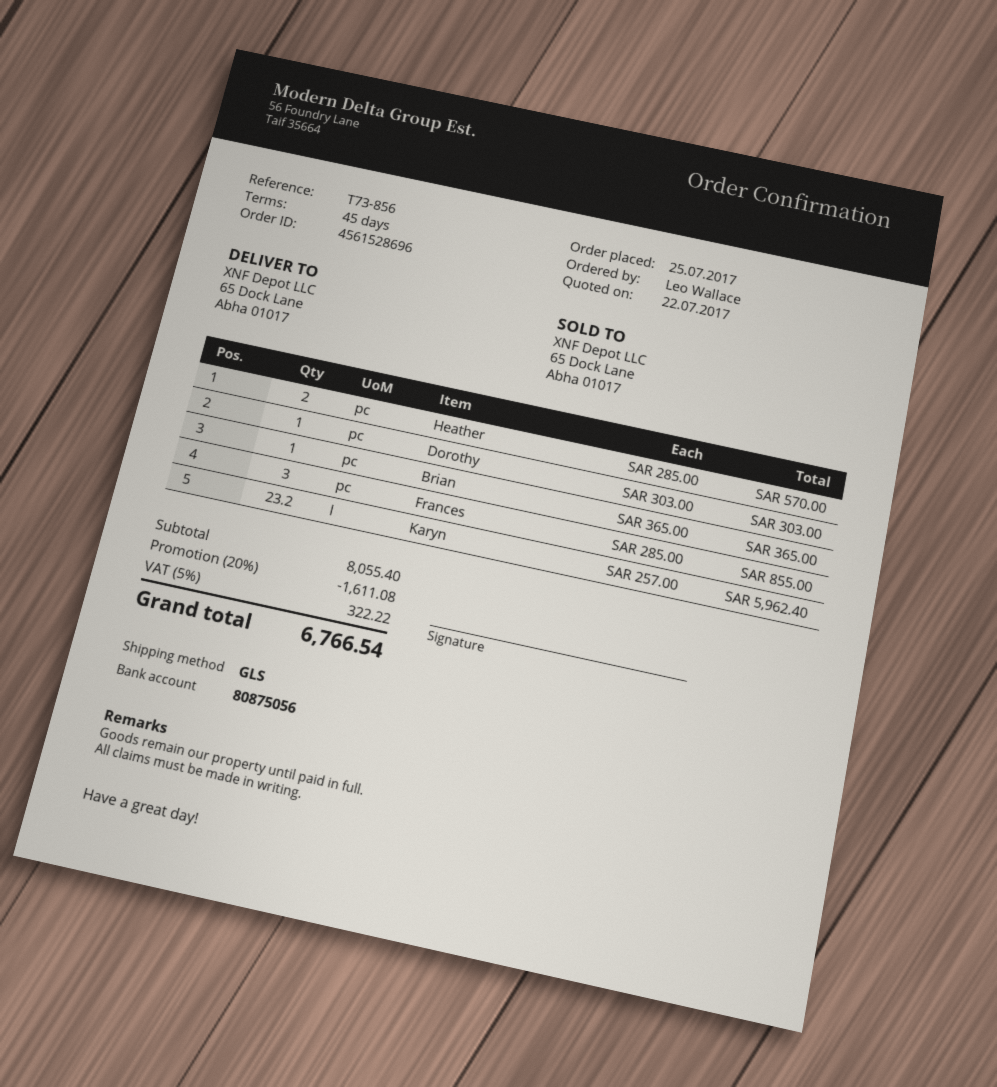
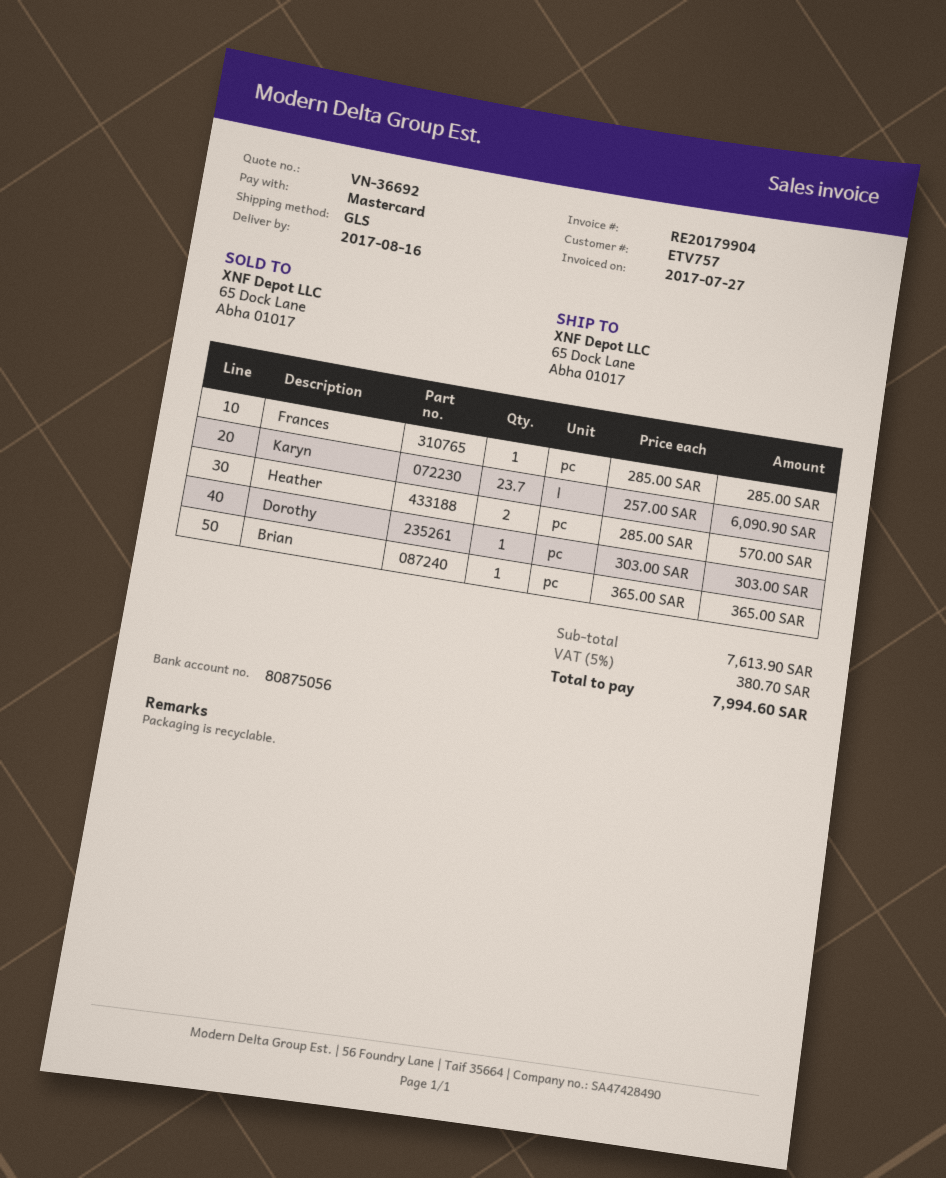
Frances: 3 x 285.00 = 855.00 -> 1 x 285.00 = 285.00
Karyn: 23.2 x 257.00 = 5962.40 -> 23.7 x 257.00 = 6090.90
subtotal: 8055.40 -> 7613.90
discount: 20% = 1611.08 -> none
tax: 5% = 322.22 -> 5% = 380.70
total: 6766.54 -> 7994.60

